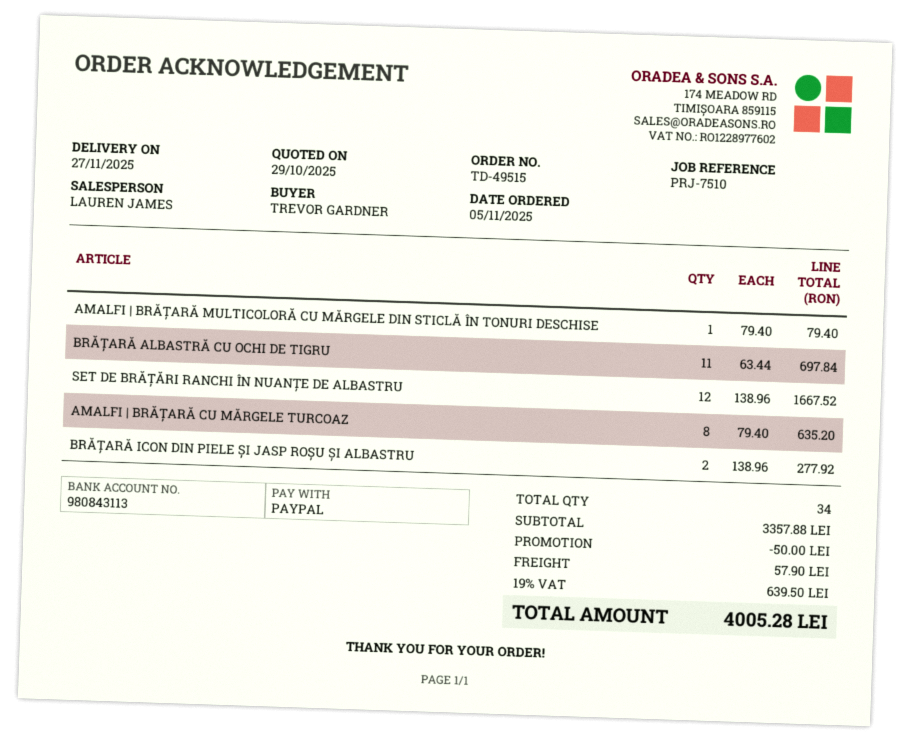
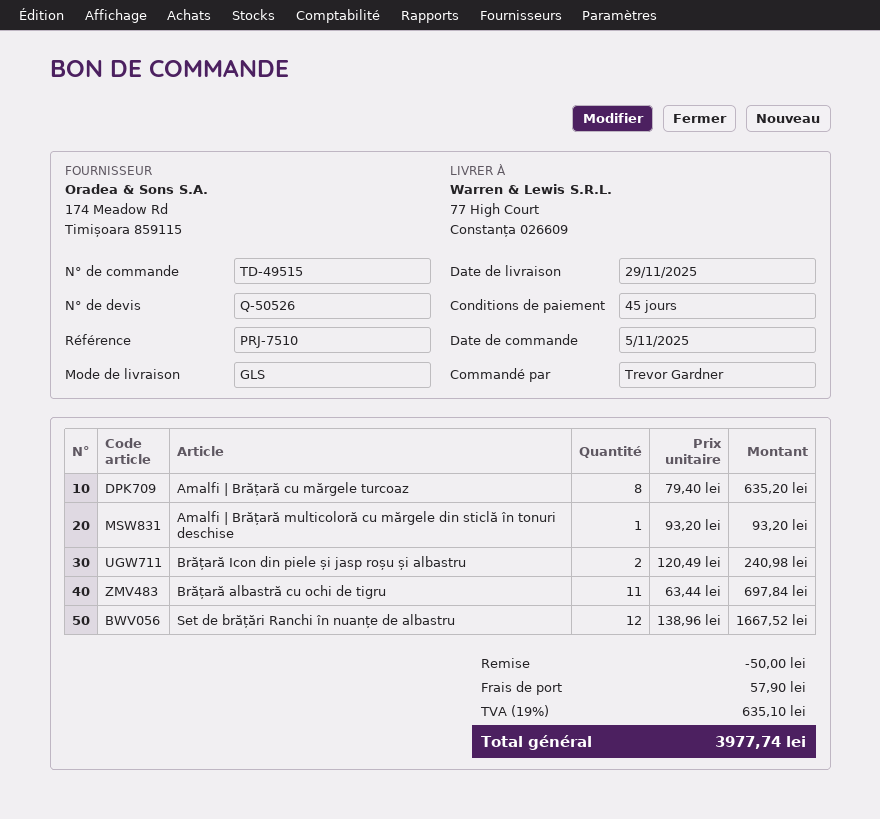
delivery date: 2025-11-27 -> 2025-11-29
AMALFI | BRĂȚARĂ MULTICOLORĂ CU MĂRGELE DIN STICLĂ ÎN TONURI DESCHISE: 1 x 79.40 = 79.40 -> 1 x 93.20 = 93.20
BRĂȚARĂ ICON DIN PIELE ȘI JASP ROȘU ȘI ALBASTRU: 2 x 138.96 = 277.92 -> 2 x 120.49 = 240.98
tax: 19% = 639.50 -> 19% = 635.10
total: 4005.28 -> 3977.74

